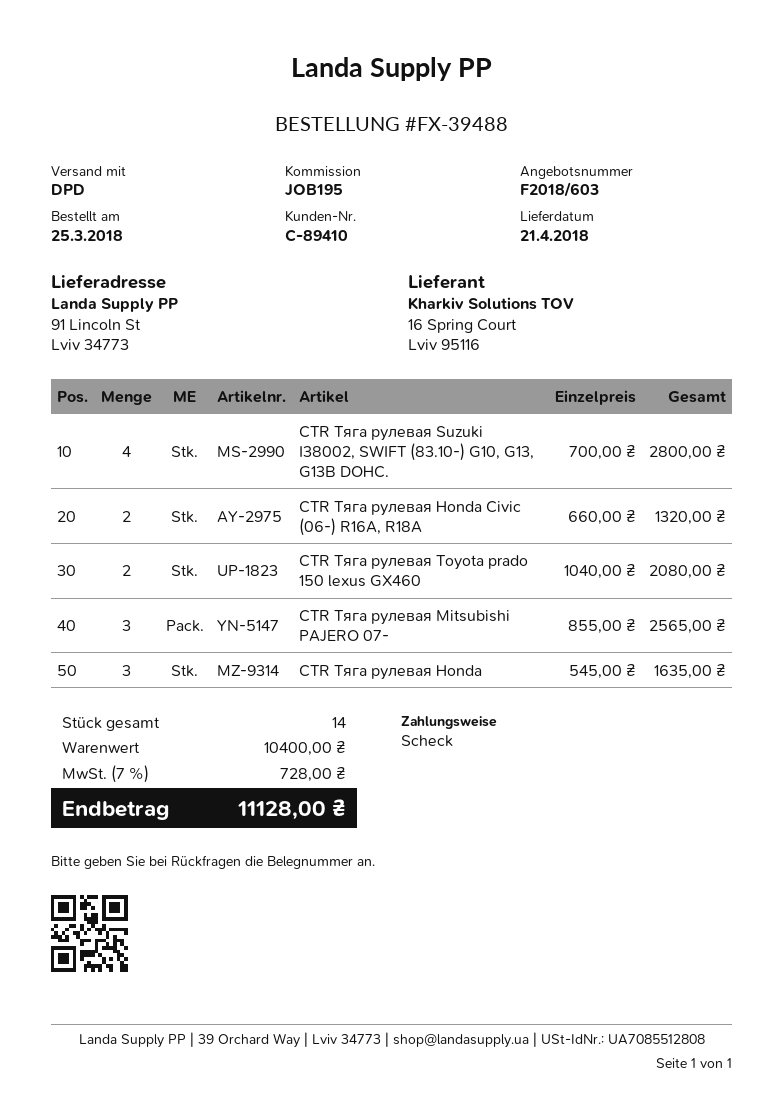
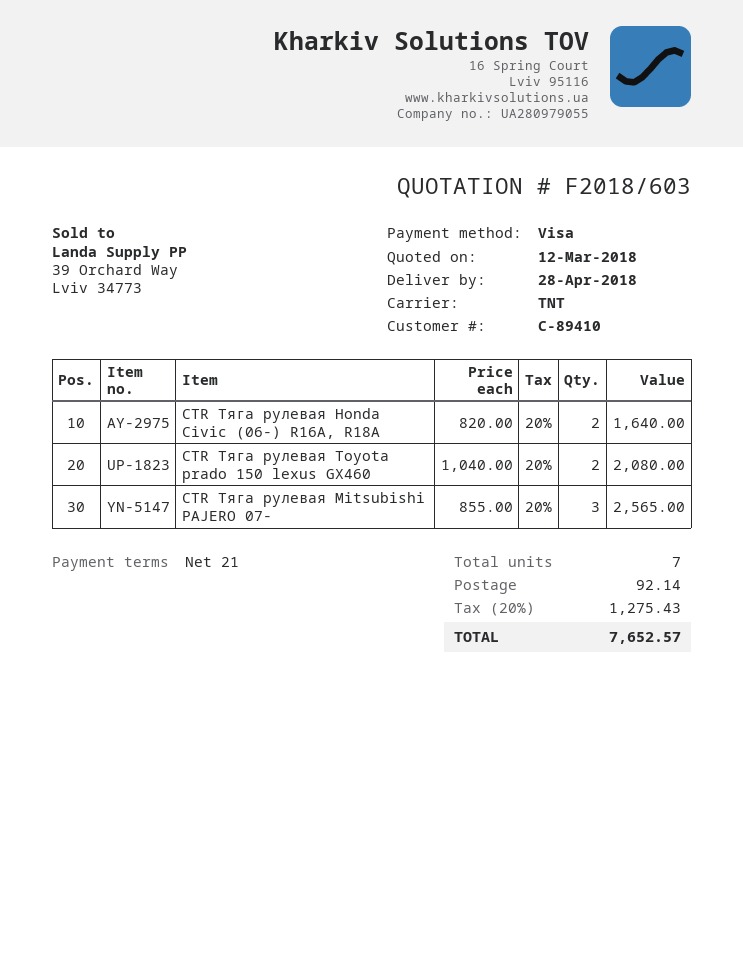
delivery date: 2018-04-21 -> 2018-04-28
payment method: cheque -> Visa
shipping method: DPD -> TNT
CTR Тяга рулевая Suzuki I38002, SWIFT (83.10-) G10, G13, G13B DOHC.: 4 x 700.00 = 2800.00 -> none
CTR Тяга рулевая Honda Civic (06-) R16A, R18A: 2 x 660.00 = 1320.00 -> 2 x 820.00 = 1640.00
CTR Тяга рулевая Honda: 3 x 545.00 = 1635.00 -> none
total quantity: 14 -> 7
shipping: none -> 92.14
tax: 7% = 728.00 -> 20% = 1275.43
total: 11128.00 -> 7652.57

